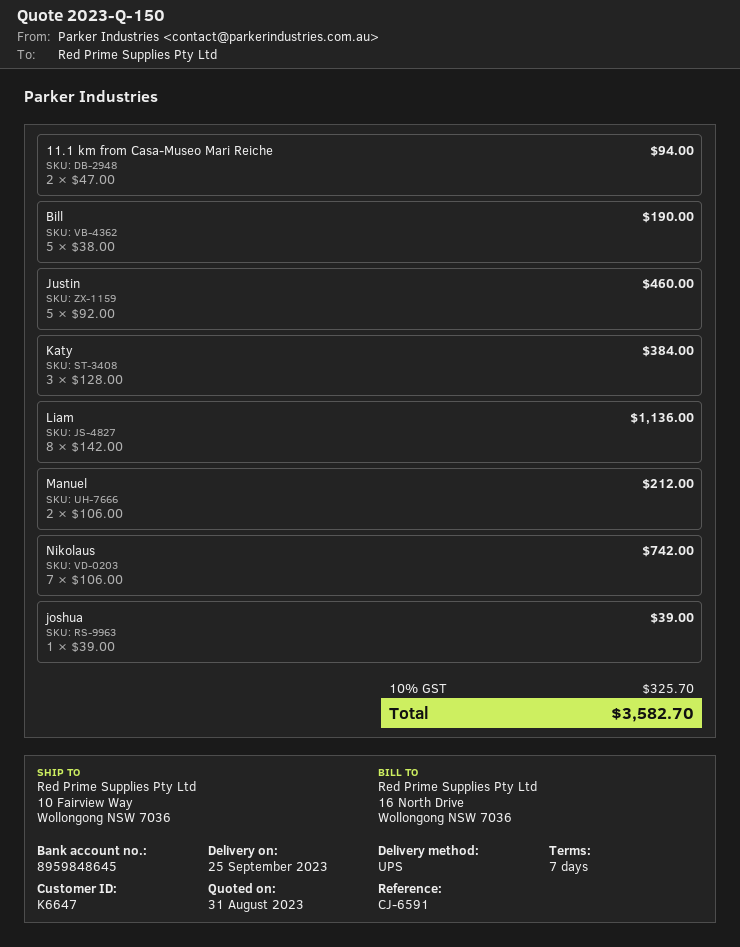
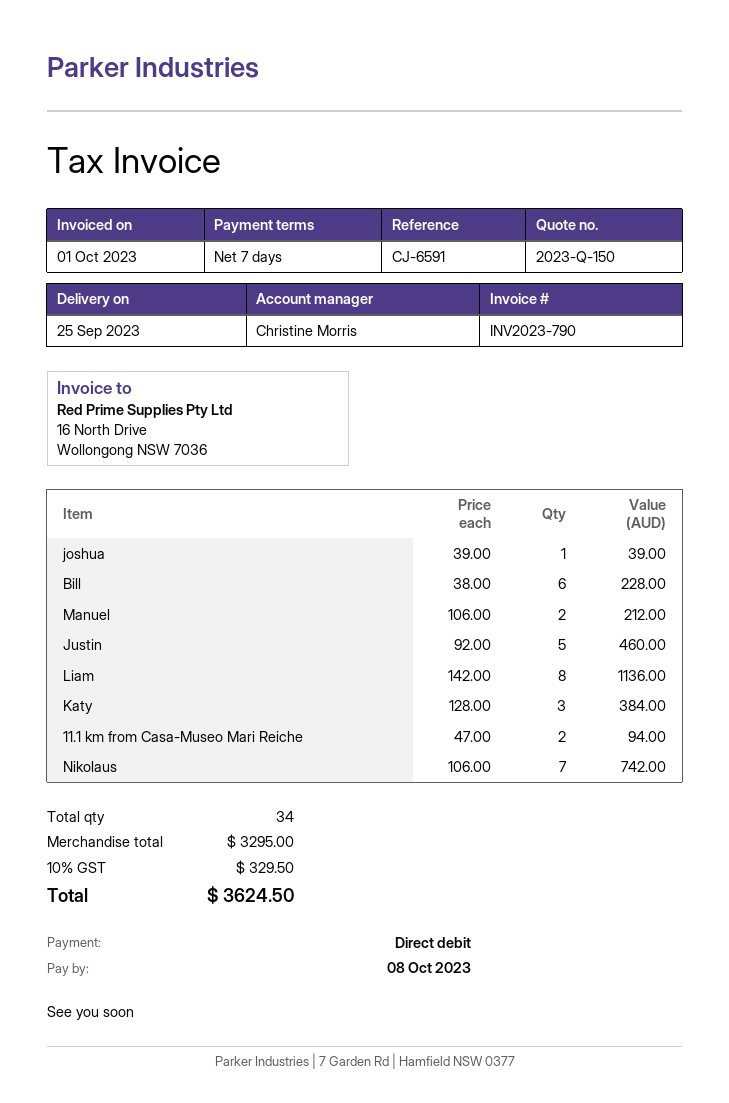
Bill: 5 x 38.00 = 190.00 -> 6 x 38.00 = 228.00
tax: 10% = 325.70 -> 10% = 329.50
total: 3582.70 -> 3624.50

